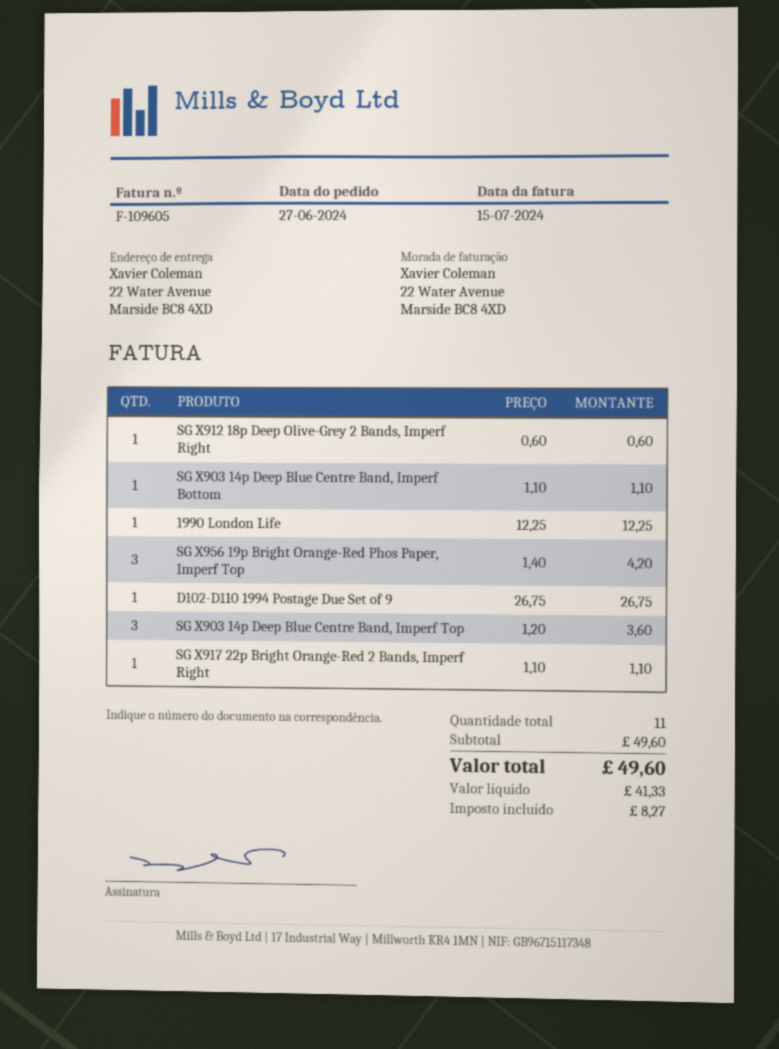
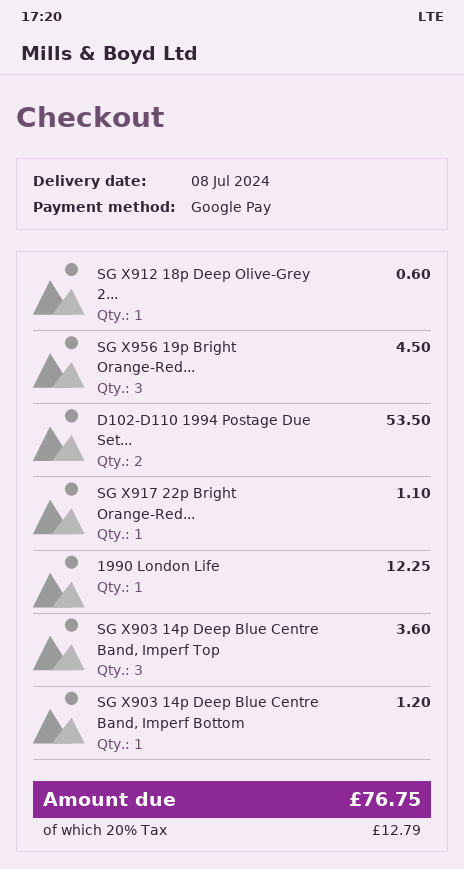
SG X903 14p Deep Blue Centre Band, Imperf Bottom: 1 for 1.10 -> 1 for 1.20
SG X956 19p Bright Orange-Red Phos Paper, Imperf Top: 3 for 4.20 -> 3 for 4.50
D102-D110 1994 Postage Due Set of 9: 1 for 26.75 -> 2 for 53.50
tax: 8.27 -> 12.79
total: 49.60 -> 76.75

